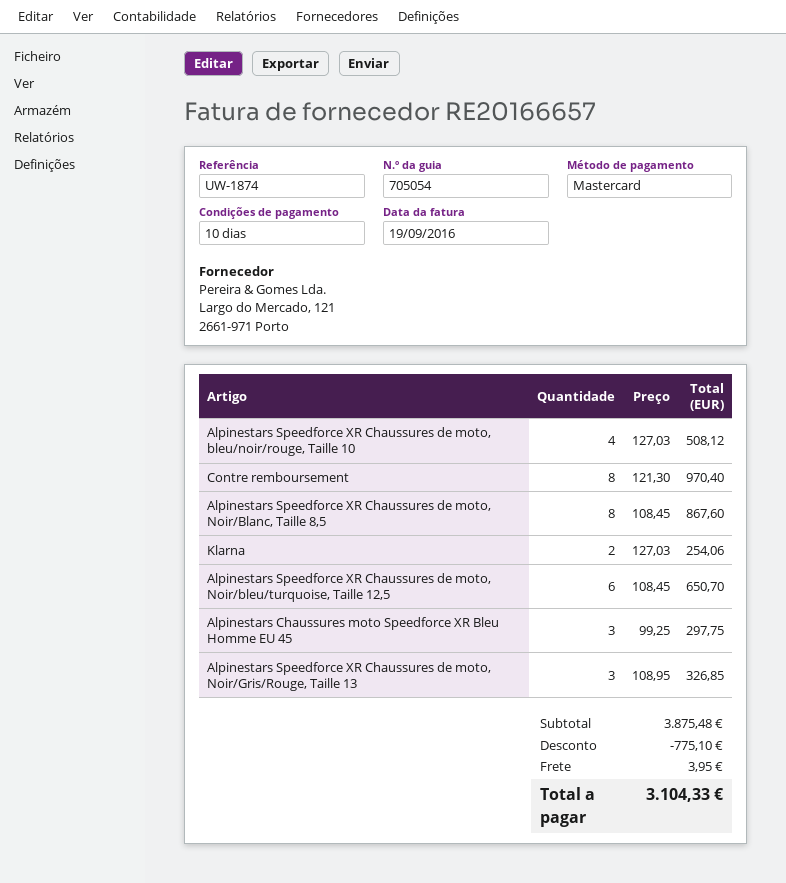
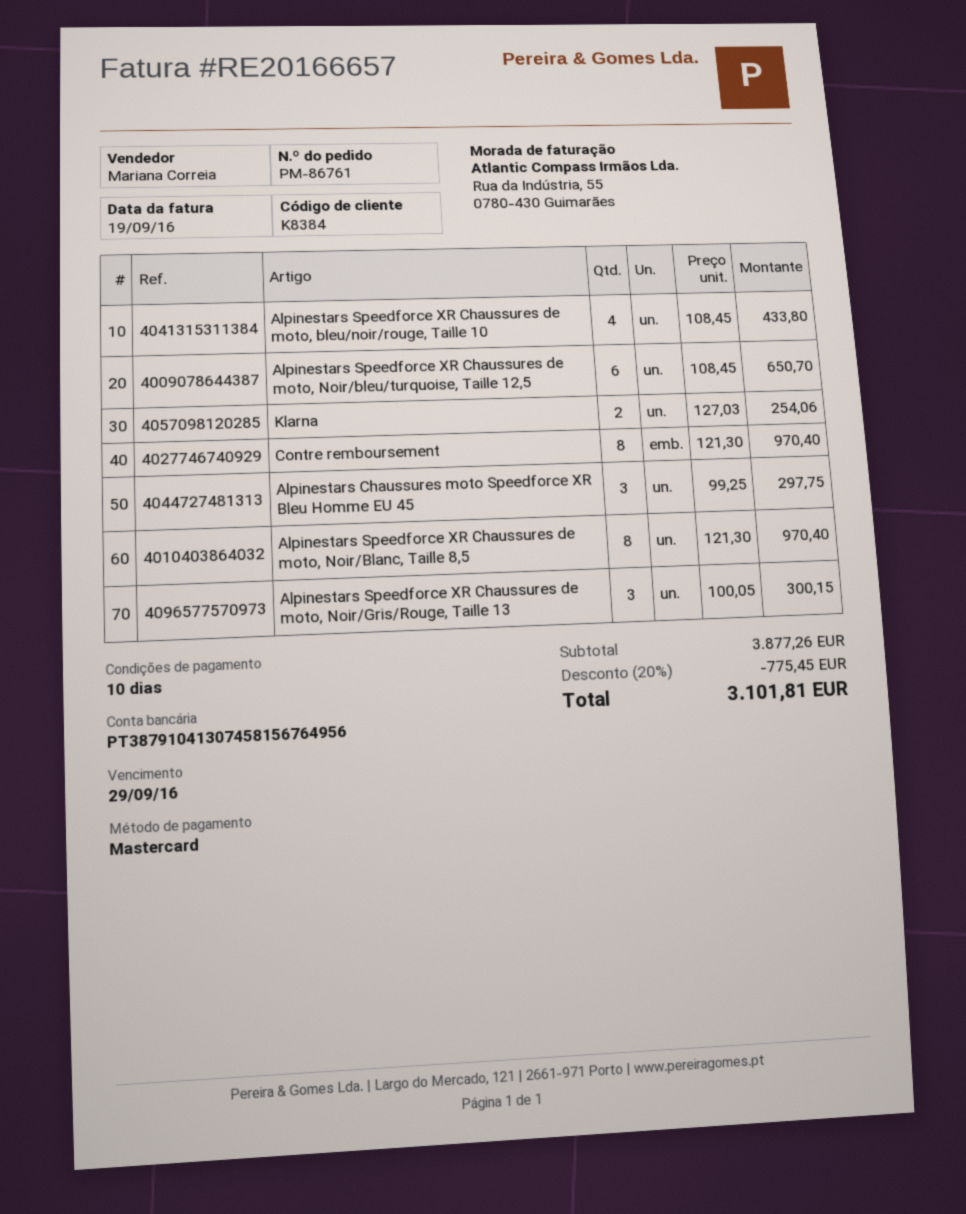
Alpinestars Speedforce XR Chaussures de moto, bleu/noir/rouge, Taille 10: 4 x 127.03 = 508.12 -> 4 x 108.45 = 433.80
Alpinestars Speedforce XR Chaussures de moto, Noir/Blanc, Taille 8,5: 8 x 108.45 = 867.60 -> 8 x 121.30 = 970.40
Alpinestars Speedforce XR Chaussures de moto, Noir/Gris/Rouge, Taille 13: 3 x 108.95 = 326.85 -> 3 x 100.05 = 300.15
subtotal: 3875.48 -> 3877.26
discount: 775.10 -> 775.45
shipping: 3.95 -> none
total: 3104.33 -> 3101.81

